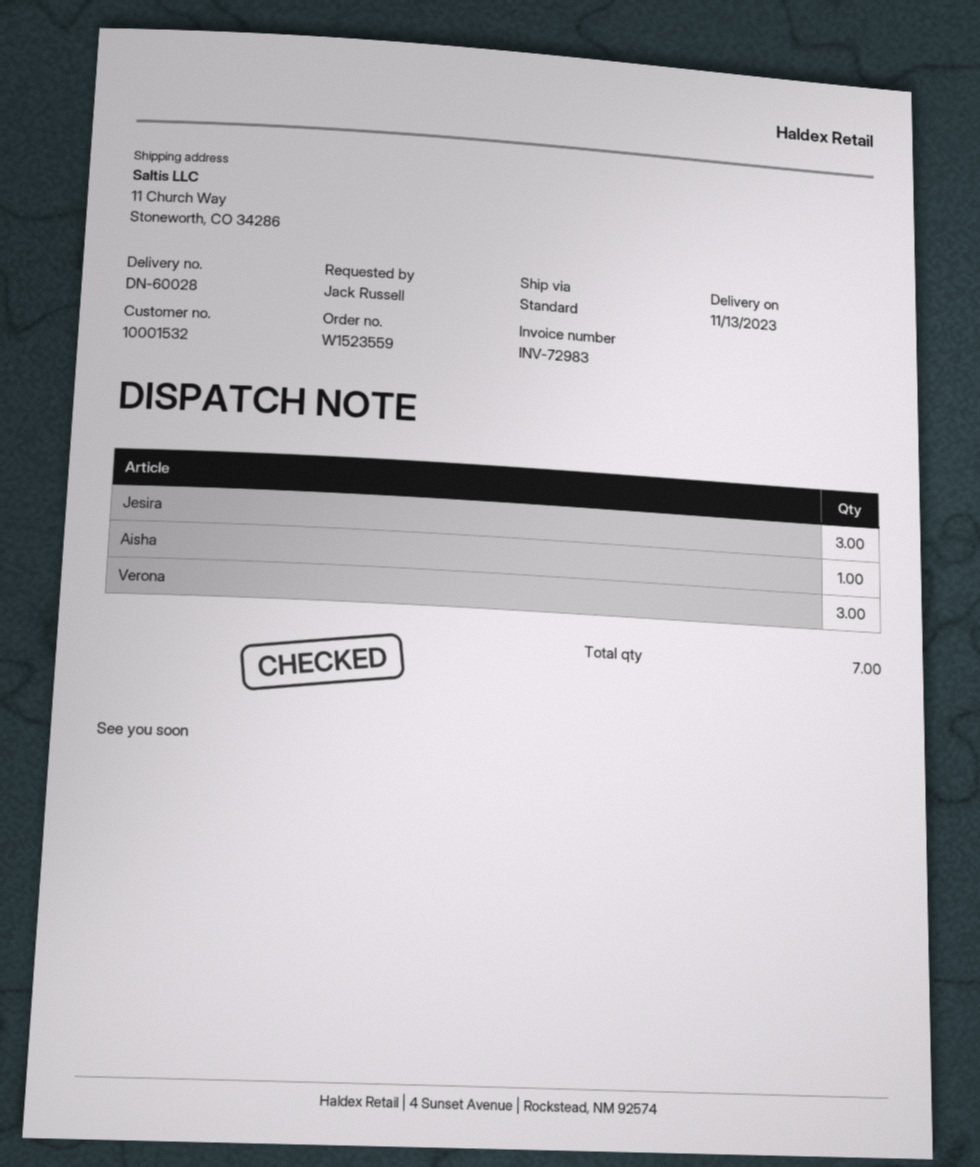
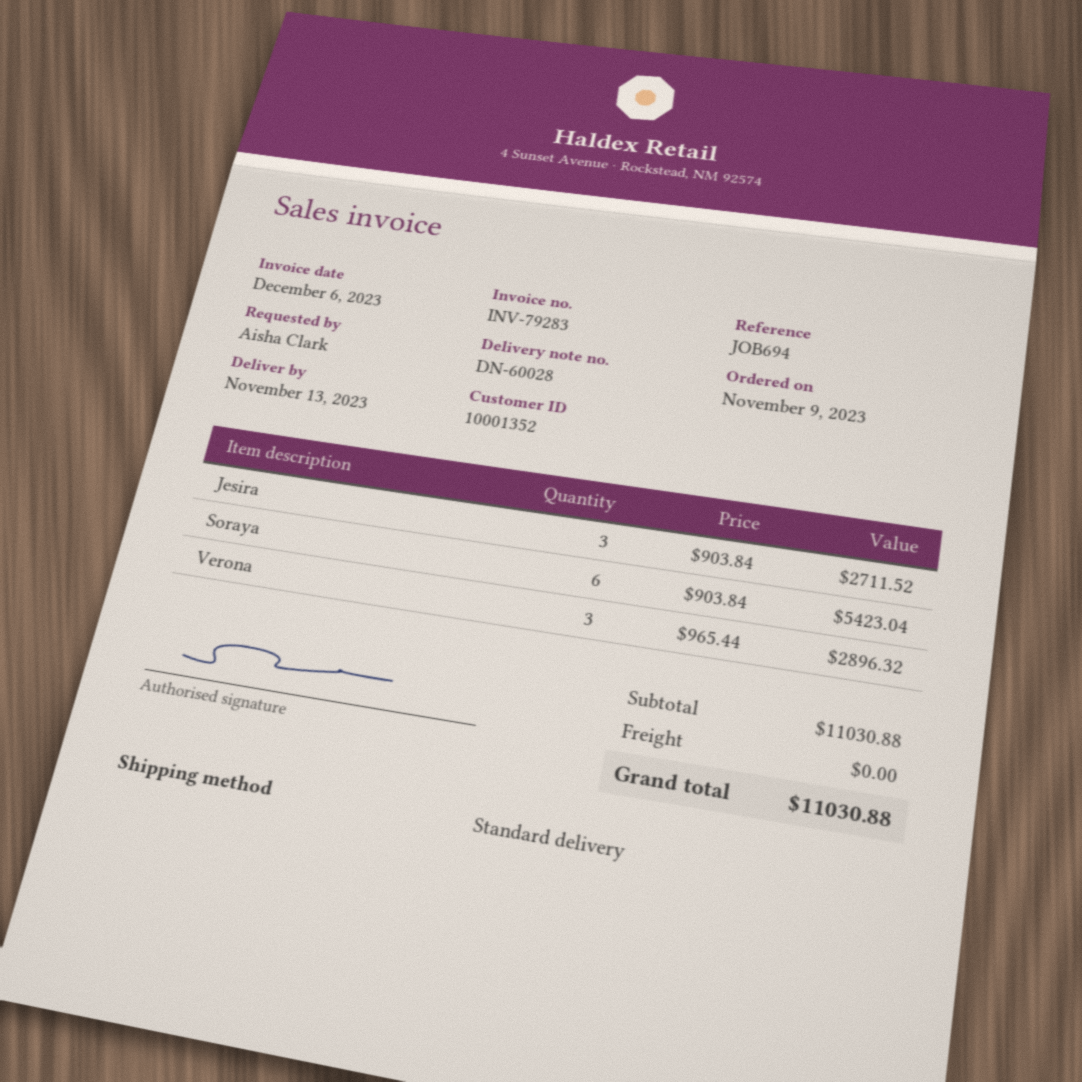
invoice number: INV-72983 -> INV-79283
customer number: 10001532 -> 10001352
ordered by: Jack Russell -> Aisha Clark
Aisha: 1 -> none
Soraya: none -> 6

